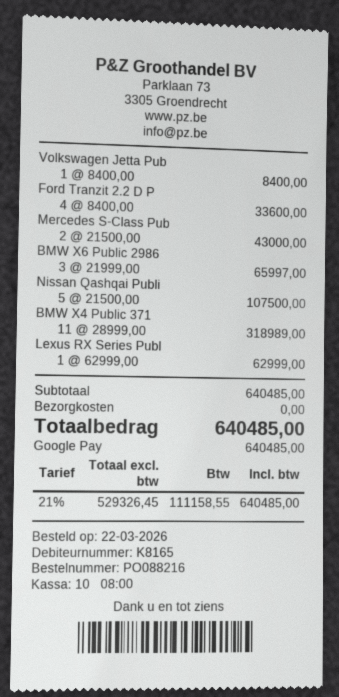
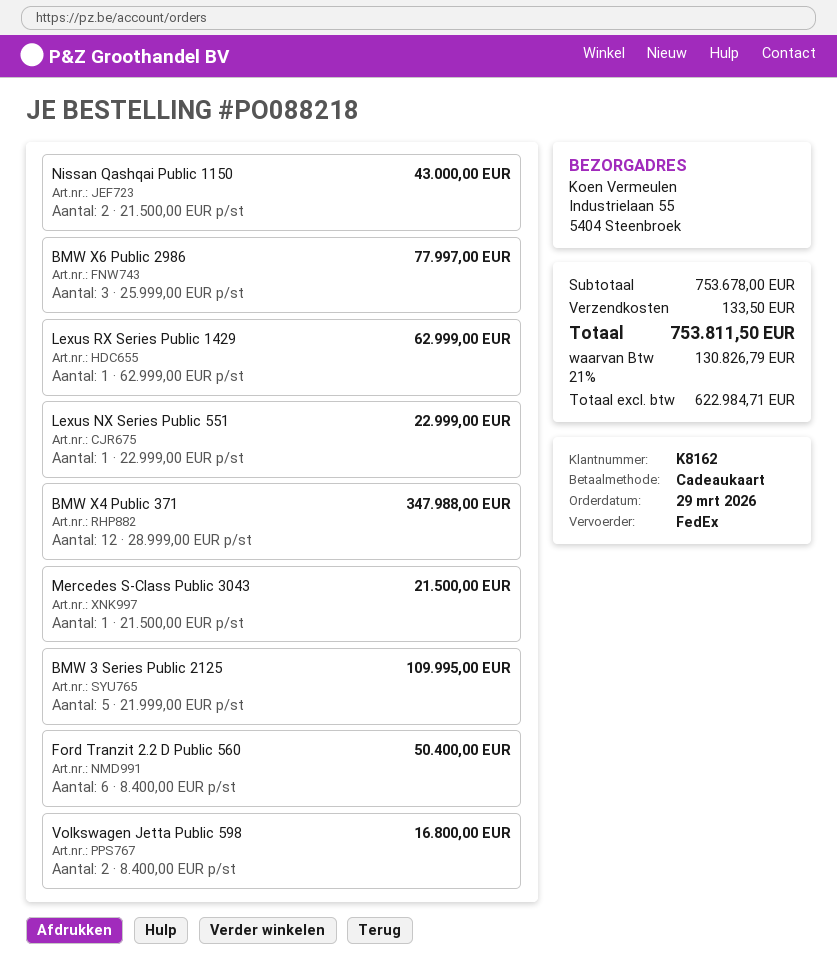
order number: PO088216 -> PO088218
order date: 2026-03-22 -> 2026-03-29
customer number: K8165 -> K8162
payment method: Google Pay -> gift card
Volkswagen Jetta Pub: 1 x 8400.00 = 8400.00 -> 2 x 8400.00 = 16800.00
Ford Tranzit 2.2 D P: 4 x 8400.00 = 33600.00 -> 6 x 8400.00 = 50400.00
Mercedes S-Class Pub: 2 x 21500.00 = 43000.00 -> 1 x 21500.00 = 21500.00
BMW X6 Public 2986: 3 x 21999.00 = 65997.00 -> 3 x 25999.00 = 77997.00
Nissan Qashqai Publi: 5 x 21500.00 = 107500.00 -> 2 x 21500.00 = 43000.00
BMW X4 Public 371: 11 x 28999.00 = 318989.00 -> 12 x 28999.00 = 347988.00
Lexus NX Series Public 551: none -> 1 x 22999.00 = 22999.00
BMW 3 Series Public 2125: none -> 5 x 21999.00 = 109995.00
subtotal: 640485.00 -> 753678.00
shipping: 0.00 -> 133.50
net: 529326.45 -> 622984.71
tax: 21% = 111158.55 -> 21% = 130826.79
total: 640485.00 -> 753811.50

